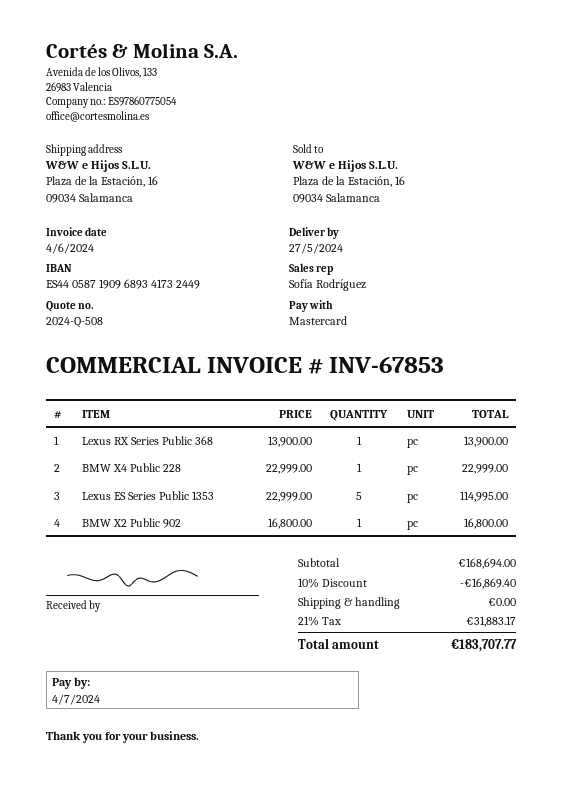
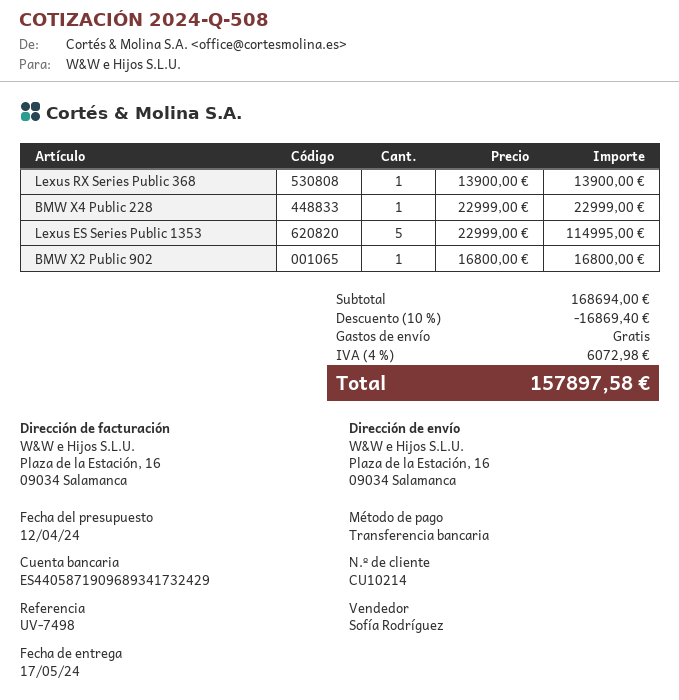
delivery date: 2024-05-27 -> 2024-05-17
payment method: Mastercard -> bank transfer
bank account: ES4405871909689341732449 -> ES4405871909689341732429
tax: 21% = 31883.17 -> 4% = 6072.98
total: 183707.77 -> 157897.58

